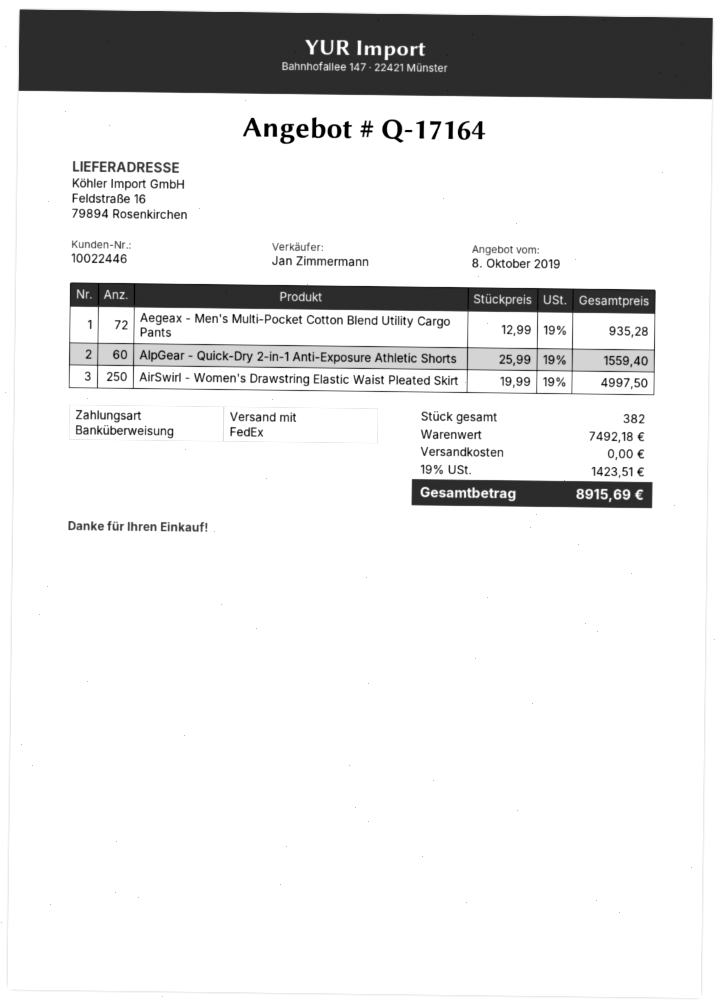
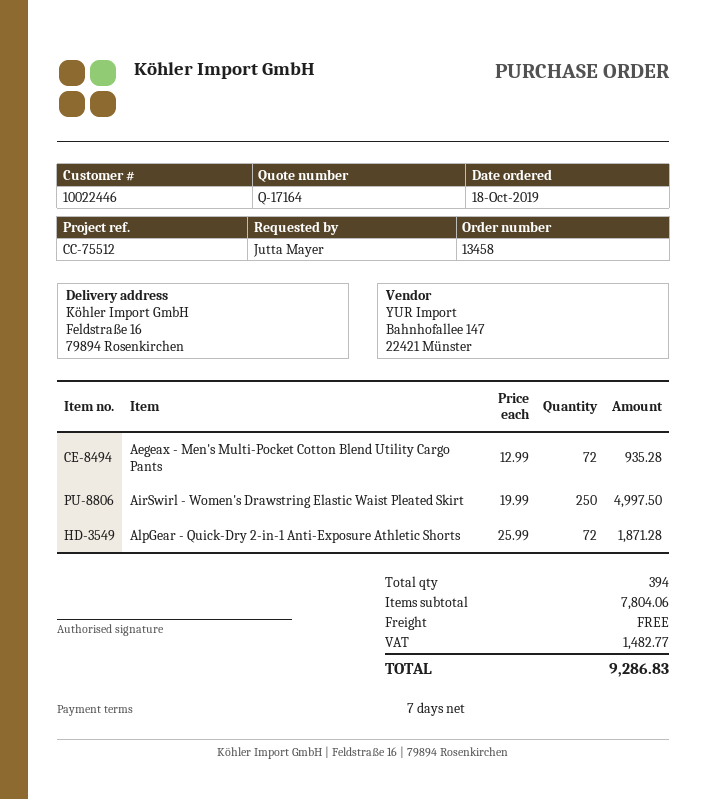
AlpGear - Quick-Dry 2-in-1 Anti-Exposure Athletic Shorts: 60 x 25.99 = 1559.40 -> 72 x 25.99 = 1871.28
total quantity: 382 -> 394
subtotal: 7492.18 -> 7804.06
tax: 1423.51 -> 1482.77
total: 8915.69 -> 9286.83

